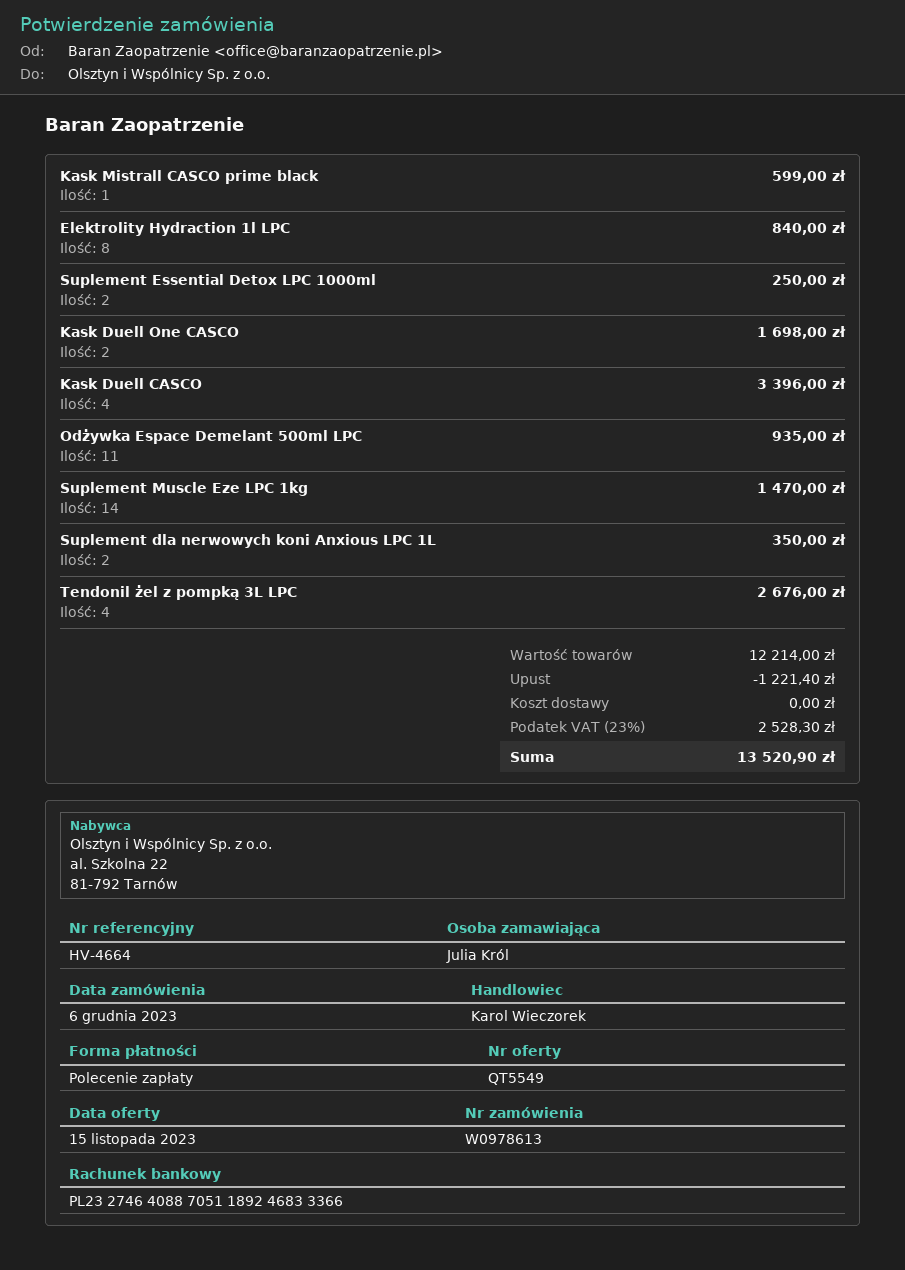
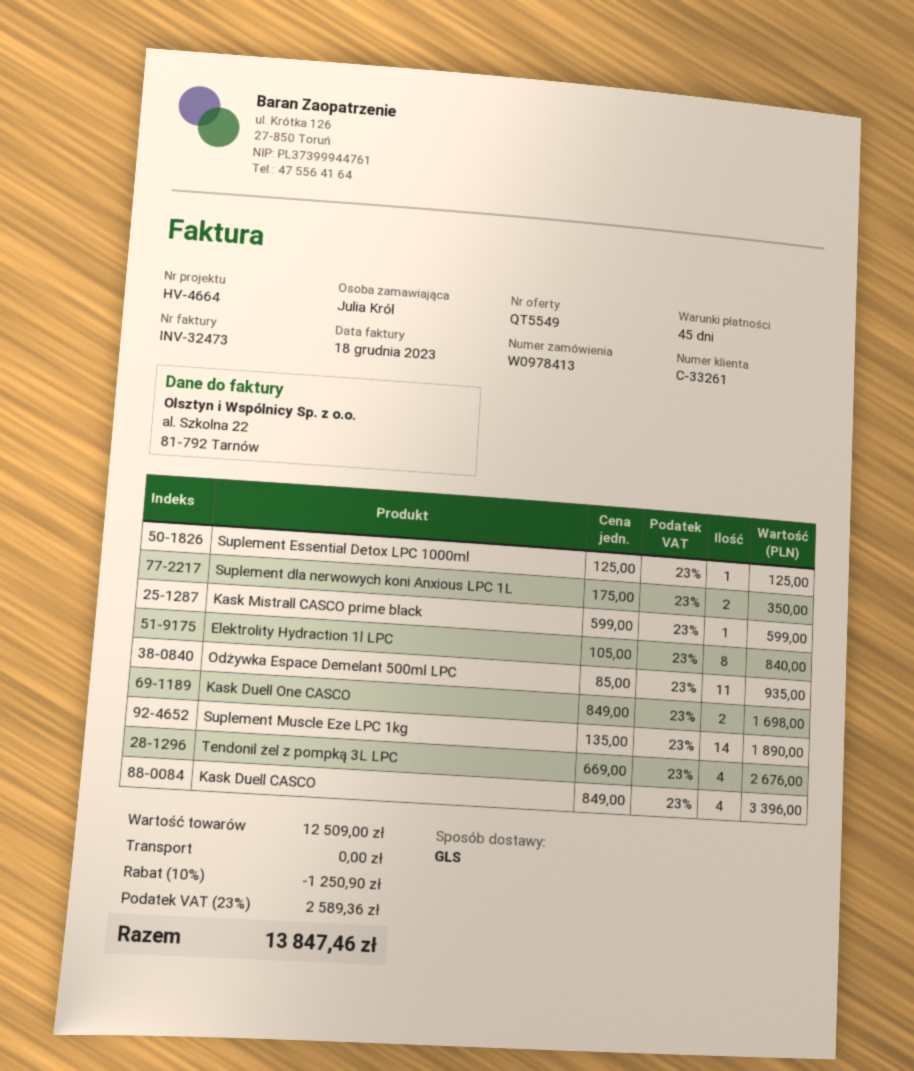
order number: W0978613 -> W0978413
Suplement Essential Detox LPC 1000ml: 2 for 250.00 -> 1 for 125.00
Suplement Muscle Eze LPC 1kg: 14 for 1470.00 -> 14 for 1890.00
subtotal: 12214.00 -> 12509.00
discount: 1221.40 -> 1250.90
tax: 23% = 2528.30 -> 23% = 2589.36
total: 13520.90 -> 13847.46

